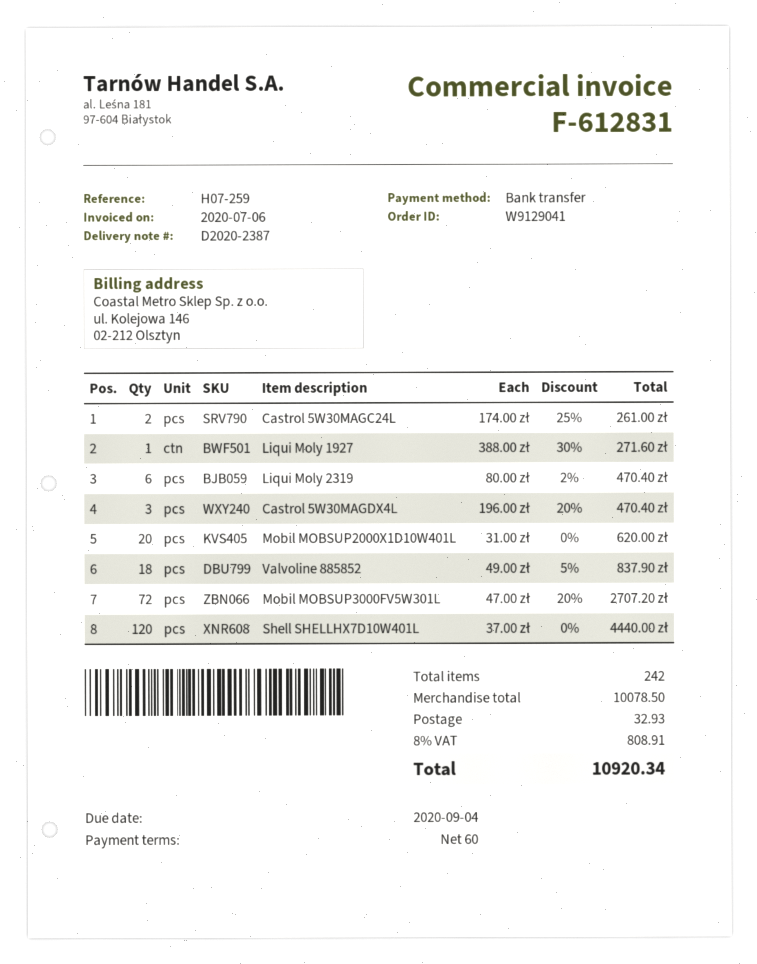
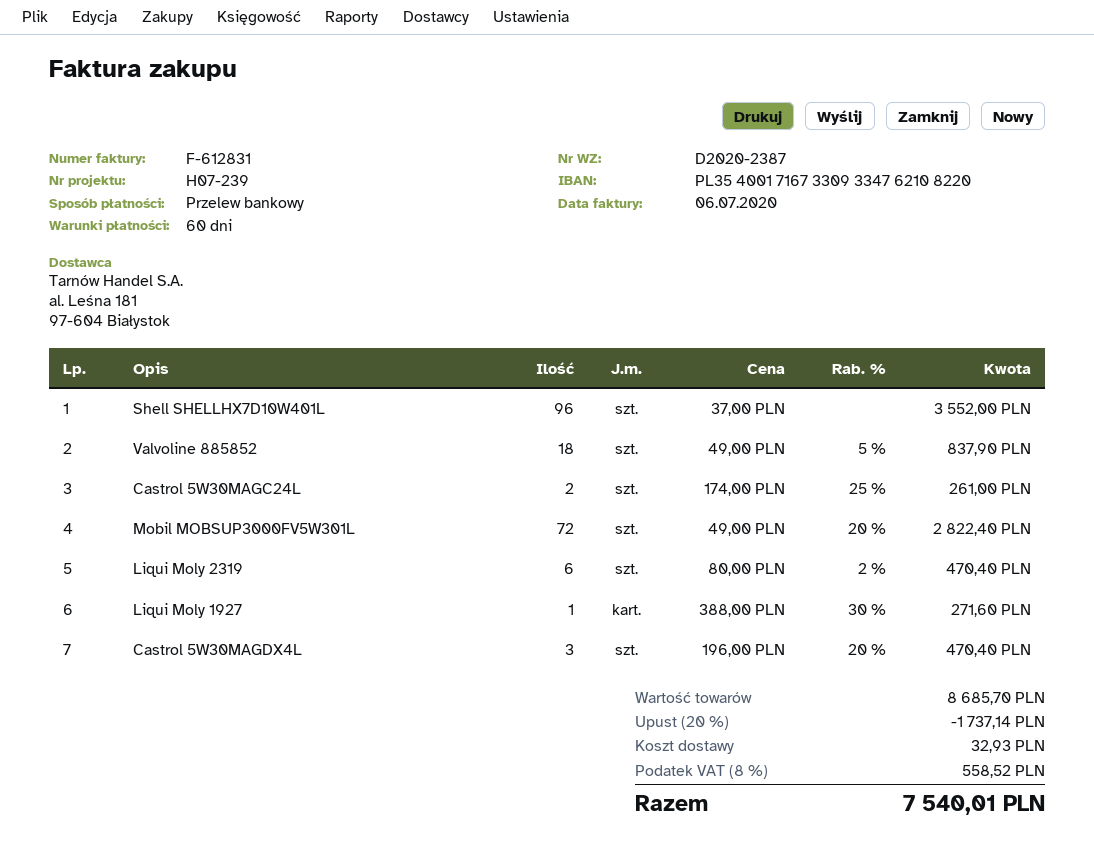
reference: H07-259 -> H07-239
Mobil MOBSUP2000X1D10W401L: 20 x 31.00 = 620.00 -> none
Mobil MOBSUP3000FV5W301L: 72 x 47.00 - 20% = 2707.20 -> 72 x 49.00 - 20% = 2822.40
Shell SHELLHX7D10W401L: 120 x 37.00 = 4440.00 -> 96 x 37.00 = 3552.00
subtotal: 10078.50 -> 8685.70
discount: none -> 20% = 1737.14
tax: 8% = 808.91 -> 8% = 558.52
total: 10920.34 -> 7540.01

